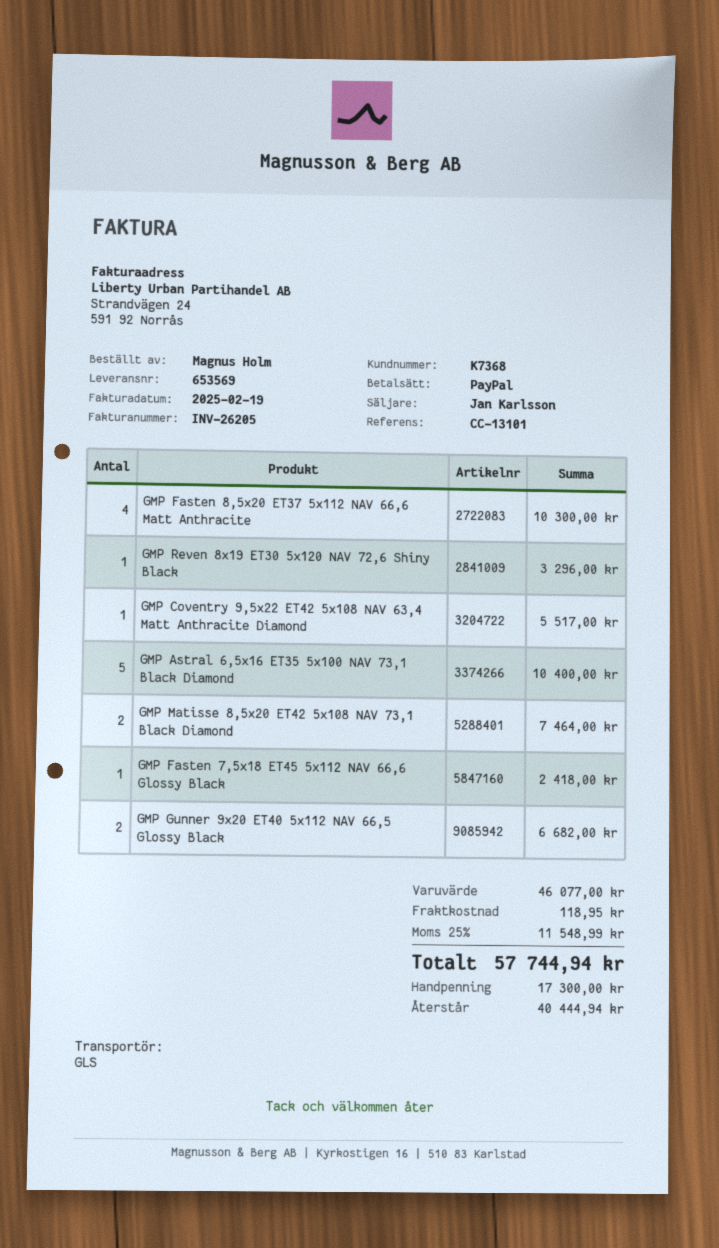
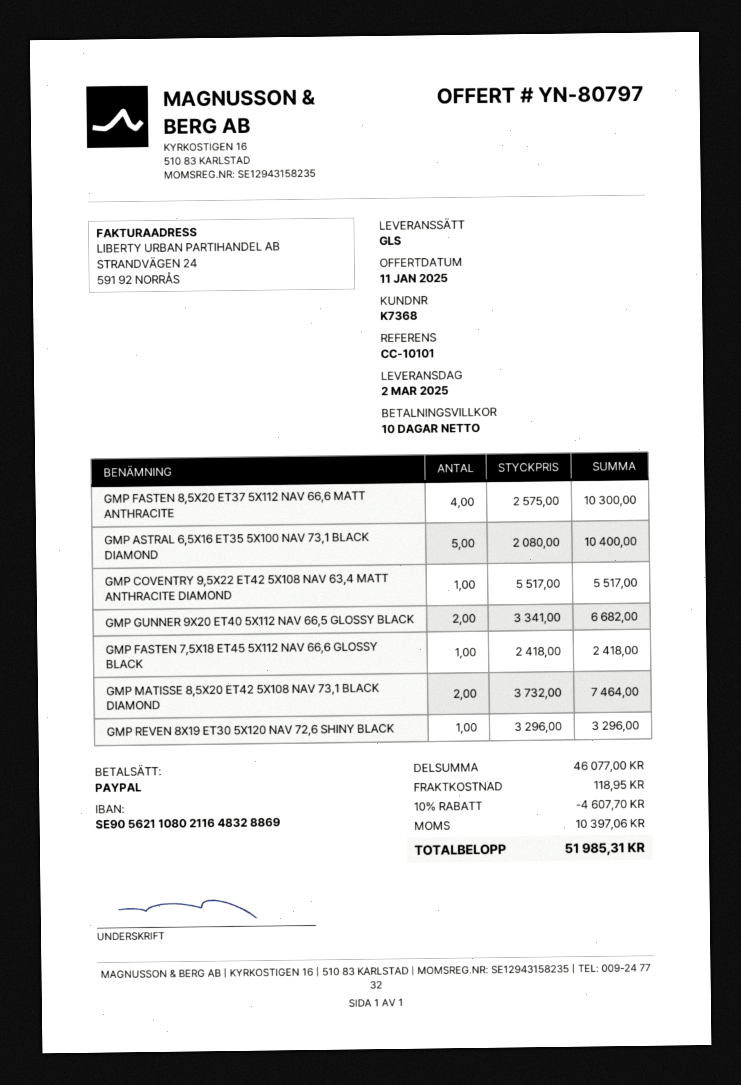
reference: CC-13101 -> CC-10101
discount: none -> 10% = 4607.70
tax: 11548.99 -> 10397.06
total: 57744.94 -> 51985.31

